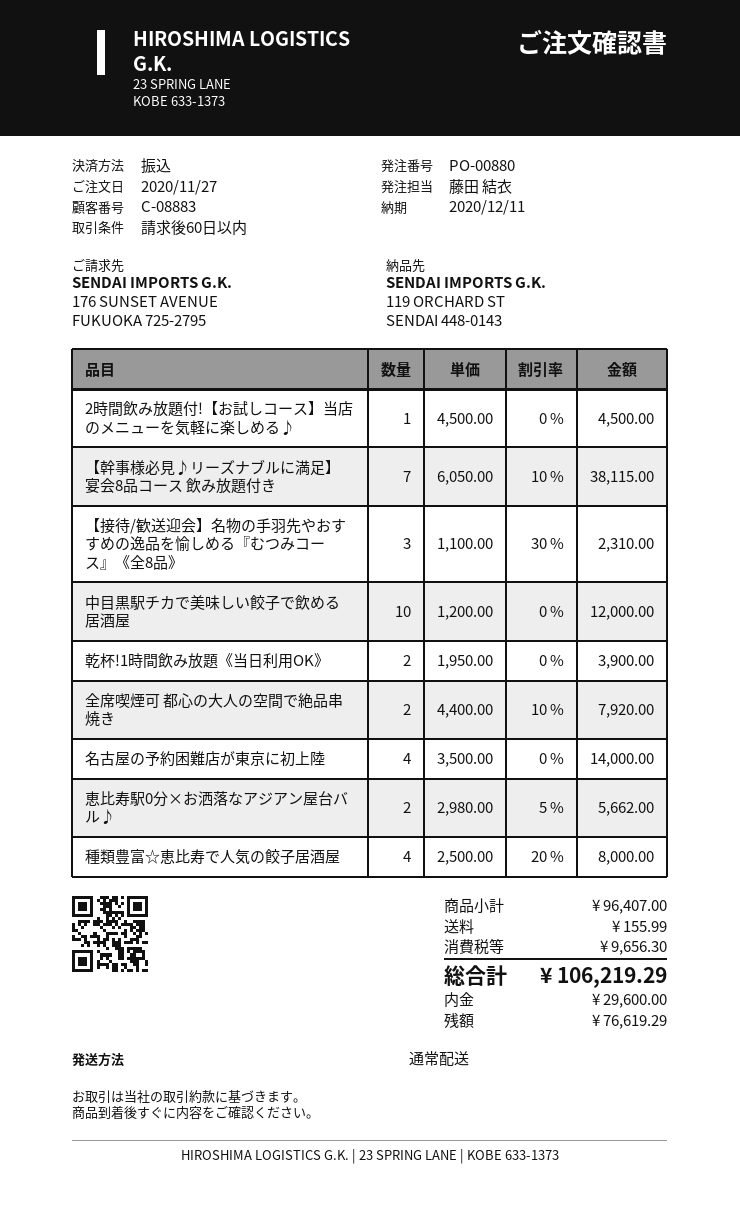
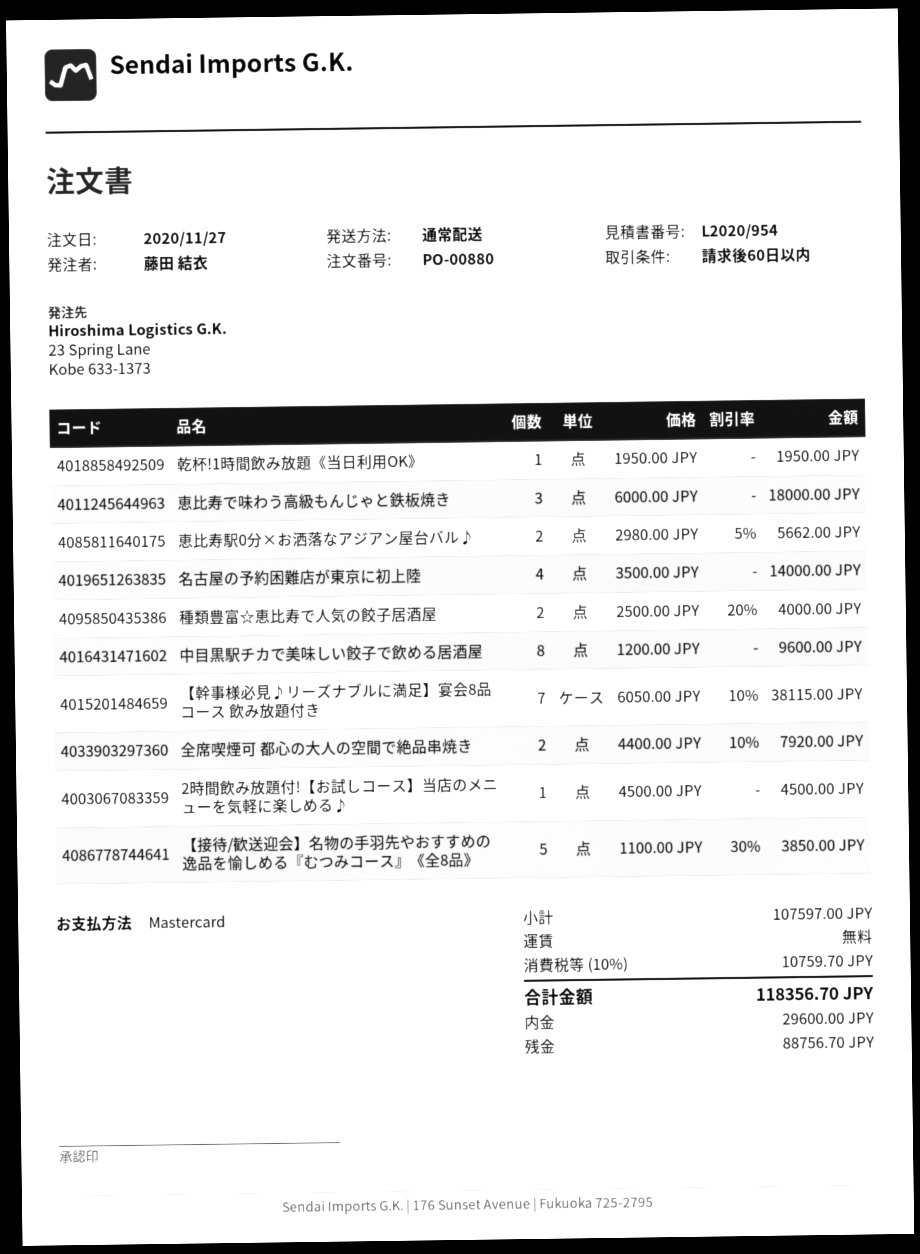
payment method: bank transfer -> Mastercard
【接待/歓送迎会】名物の手羽先やおすすめの逸品を愉しめる『むつみコース』《全8品》: 3 x 1100.00 - 30% = 2310.00 -> 5 x 1100.00 - 30% = 3850.00
中目黒駅チカで美味しい餃子で飲める居酒屋: 10 x 1200.00 = 12000.00 -> 8 x 1200.00 = 9600.00
乾杯!1時間飲み放題《当日利用OK》: 2 x 1950.00 = 3900.00 -> 1 x 1950.00 = 1950.00
種類豊富☆恵比寿で人気の餃子居酒屋: 4 x 2500.00 - 20% = 8000.00 -> 2 x 2500.00 - 20% = 4000.00
恵比寿で味わう高級もんじゃと鉄板焼き: none -> 3 x 6000.00 = 18000.00
subtotal: 96407.00 -> 107597.00
shipping: 155.99 -> 0.00
tax: 9656.30 -> 10759.70
total: 106219.29 -> 118356.70
balance: 76619.29 -> 88756.70

